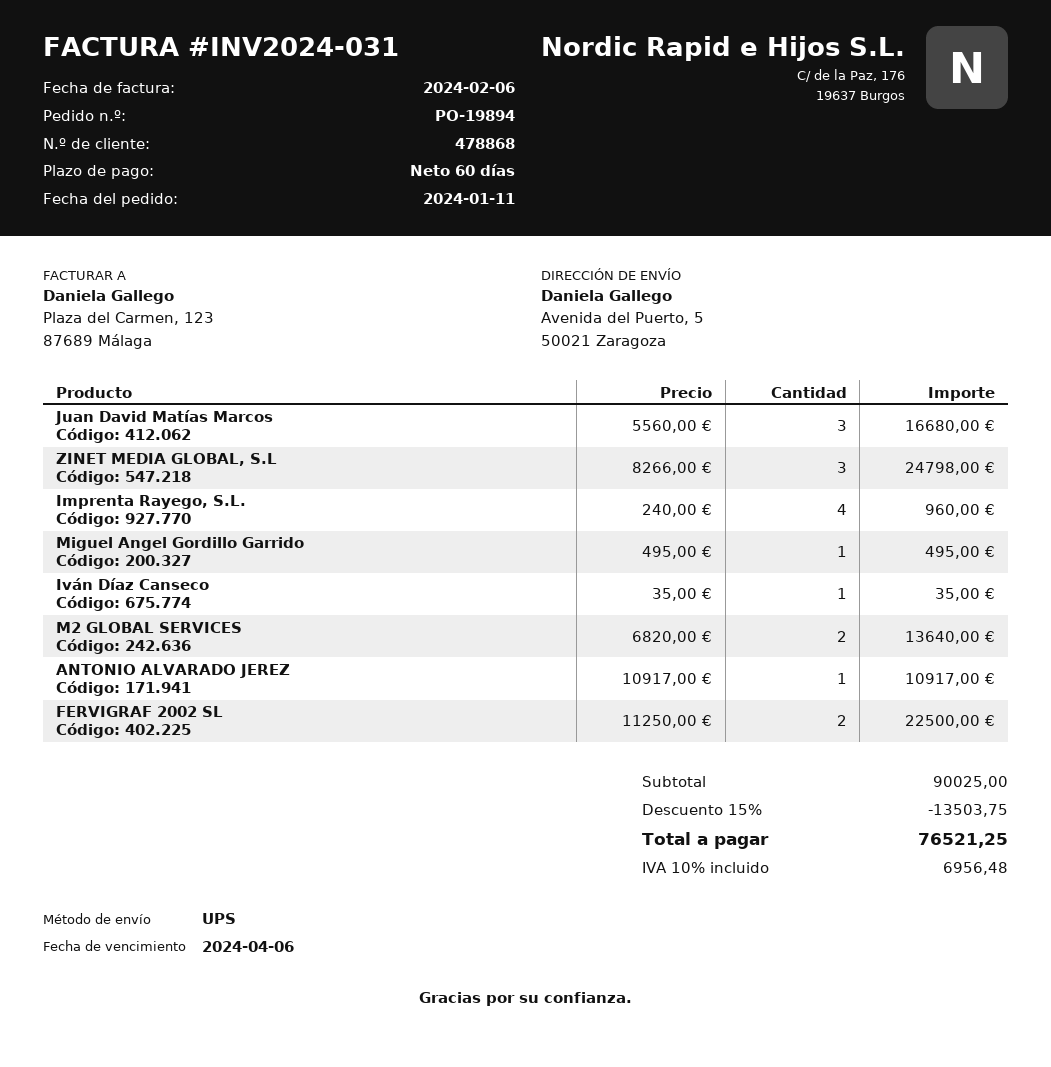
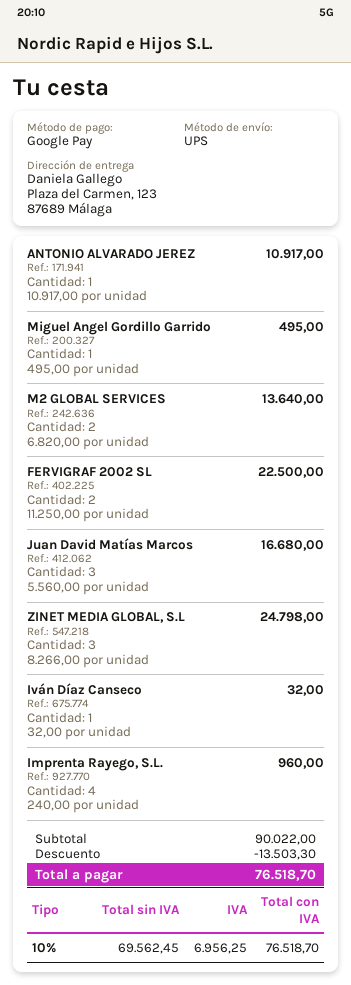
ship to: Avenida del Puerto, 5, 50021 Zaragoza -> Plaza del Carmen, 123, 87689 Málaga
Iván Díaz Canseco: 1 x 35.00 = 35.00 -> 1 x 32.00 = 32.00
subtotal: 90025.00 -> 90022.00
discount: 13503.75 -> 13503.30
tax: 10% = 6956.48 -> 10% = 6956.25
total: 76521.25 -> 76518.70

